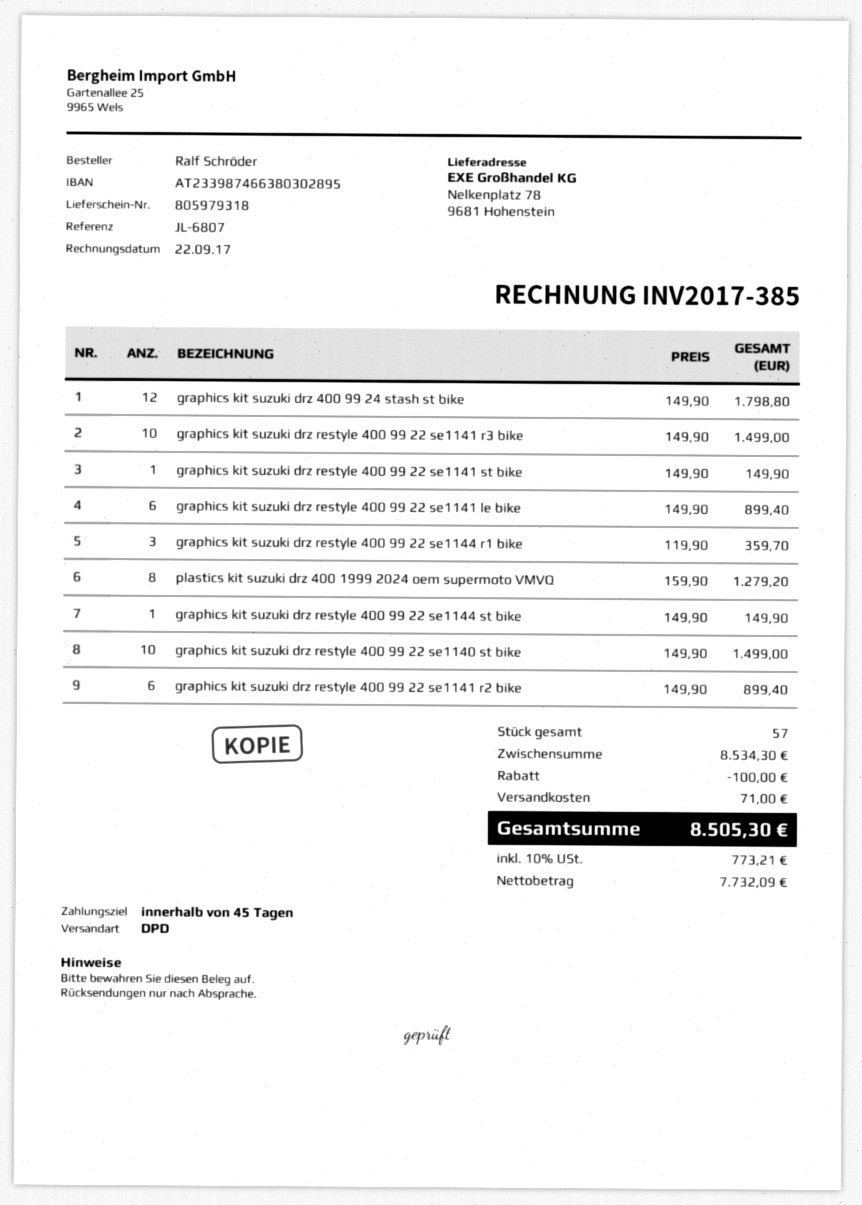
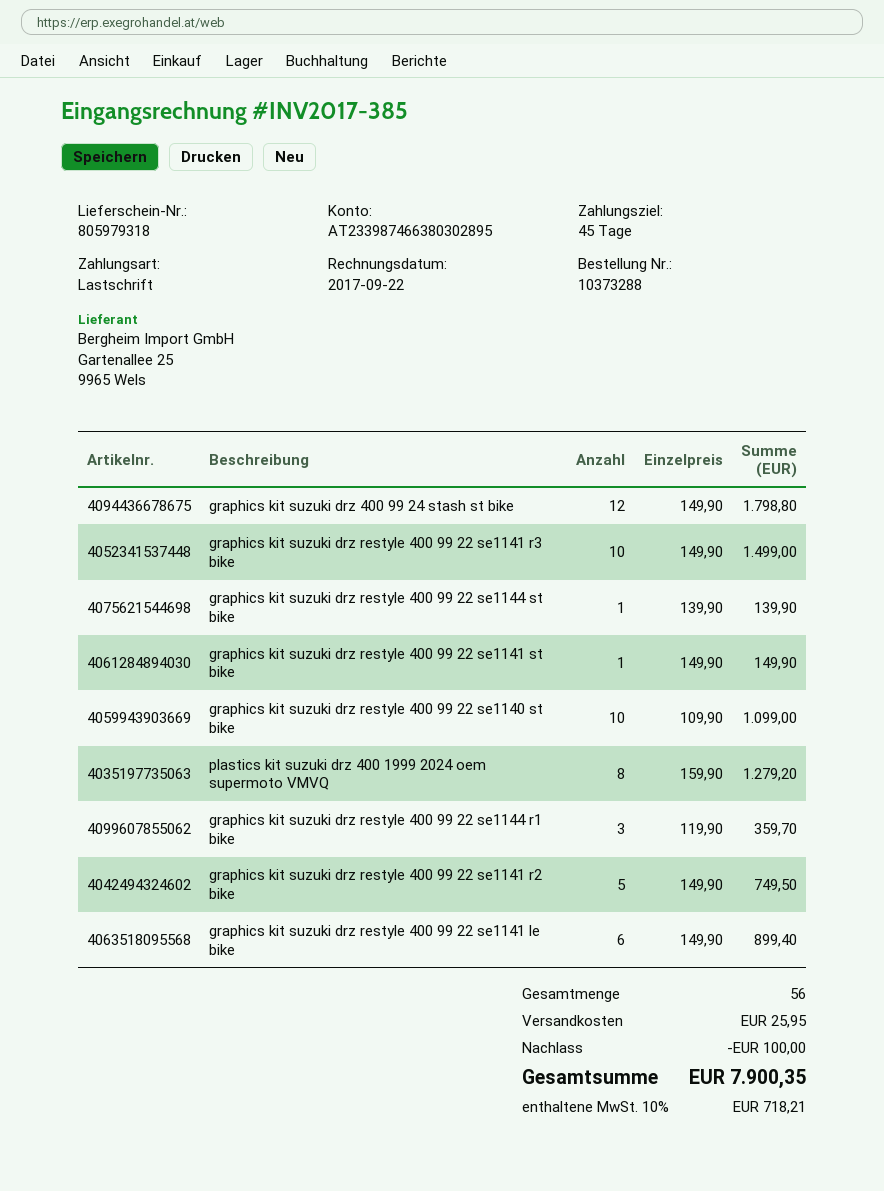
graphics kit suzuki drz restyle 400 99 22 se1144 st bike: 1 x 149.90 = 149.90 -> 1 x 139.90 = 139.90
graphics kit suzuki drz restyle 400 99 22 se1140 st bike: 10 x 149.90 = 1499.00 -> 10 x 109.90 = 1099.00
graphics kit suzuki drz restyle 400 99 22 se1141 r2 bike: 6 x 149.90 = 899.40 -> 5 x 149.90 = 749.50
total quantity: 57 -> 56
shipping: 71.00 -> 25.95
tax: 10% = 773.21 -> 10% = 718.21
total: 8505.30 -> 7900.35

